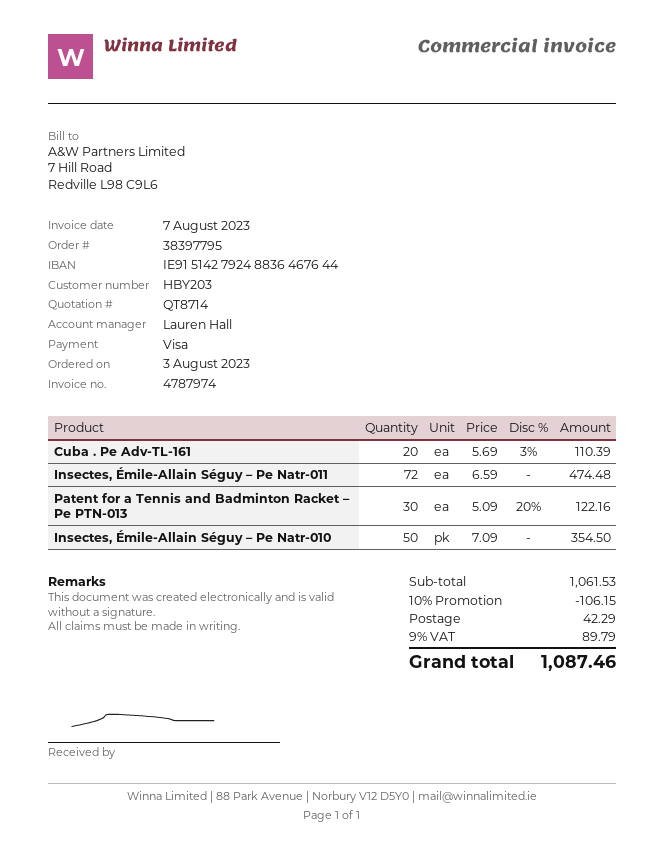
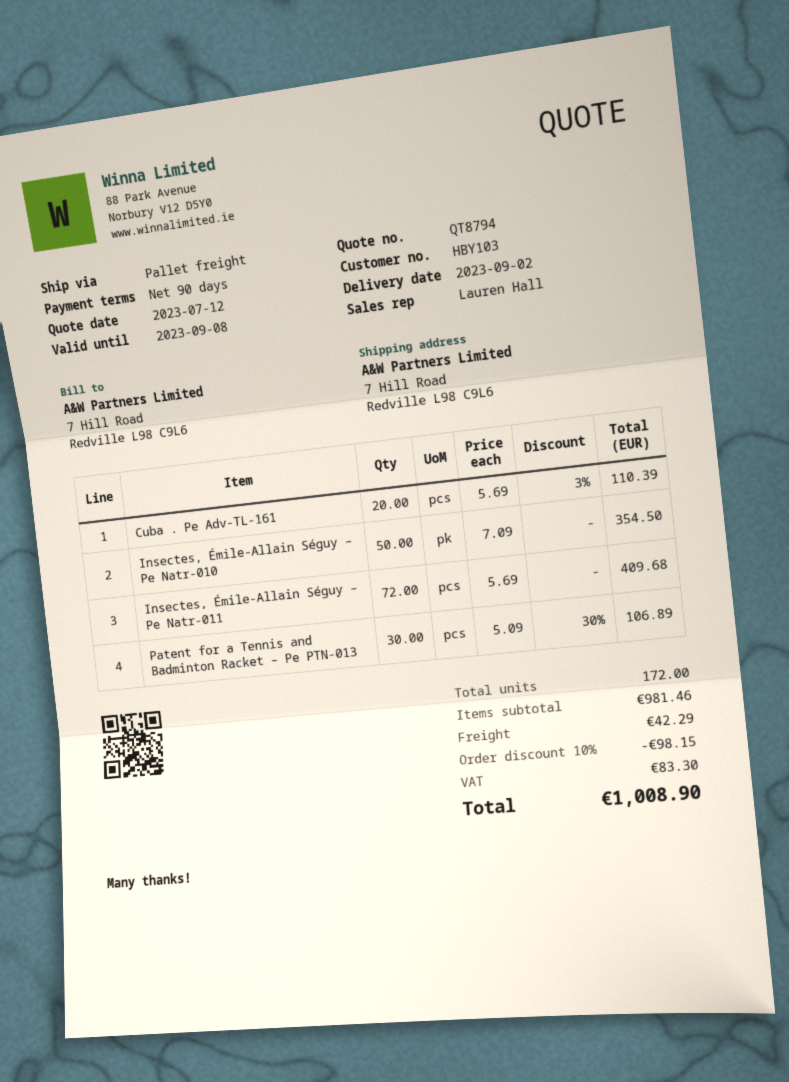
quote number: QT8714 -> QT8794
customer number: HBY203 -> HBY103
Insectes, Émile-Allain Séguy – Pe Natr-011: 72 x 6.59 = 474.48 -> 72 x 5.69 = 409.68
Patent for a Tennis and Badminton Racket – Pe PTN-013: 30 x 5.09 - 20% = 122.16 -> 30 x 5.09 - 30% = 106.89
subtotal: 1061.53 -> 981.46
discount: 10% = 106.15 -> 10% = 98.15
tax: 89.79 -> 83.30
total: 1087.46 -> 1008.90

